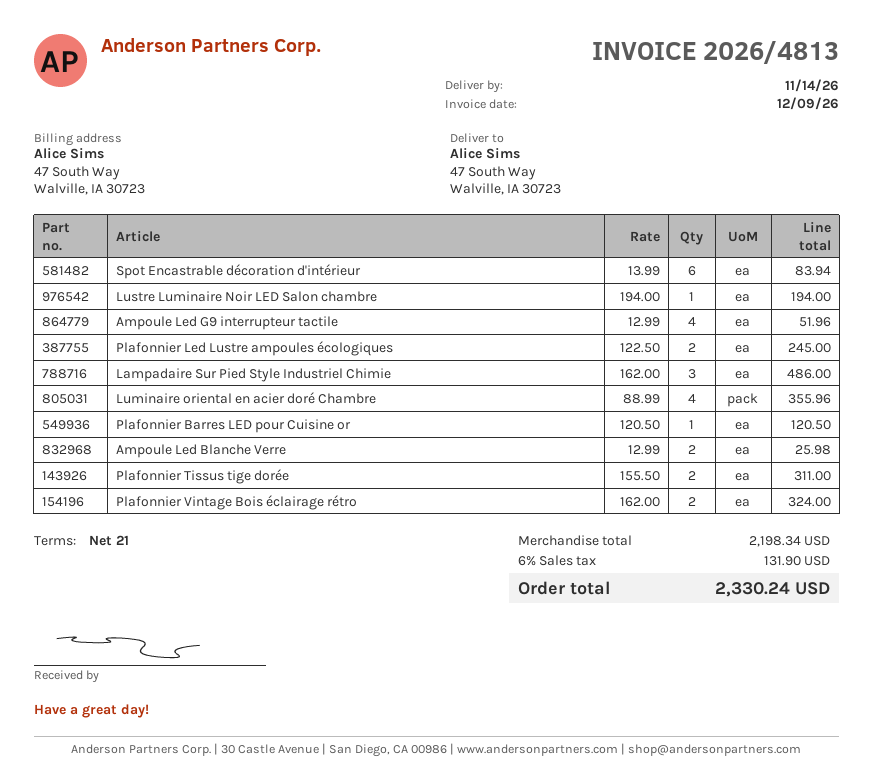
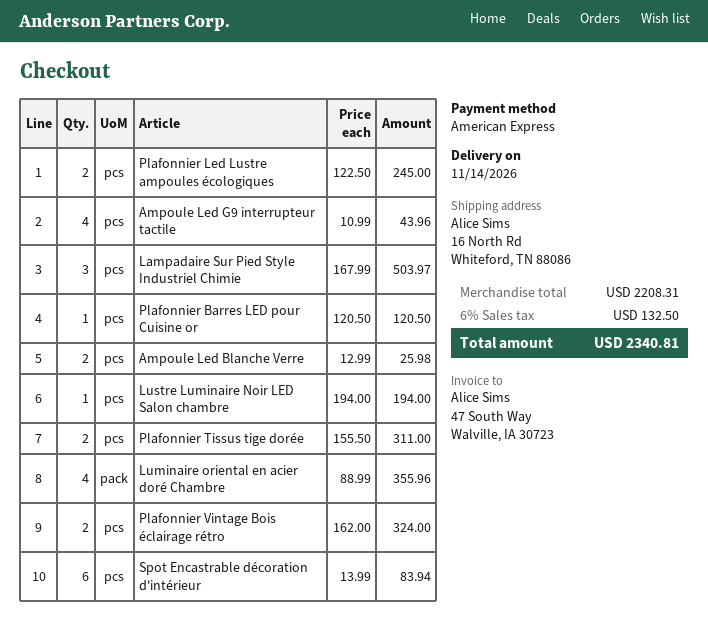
ship to: 47 South Way, Walville, IA 30723 -> 16 North Rd, Whiteford, TN 88086
Ampoule Led G9 interrupteur tactile: 4 x 12.99 = 51.96 -> 4 x 10.99 = 43.96
Lampadaire Sur Pied Style Industriel Chimie: 3 x 162.00 = 486.00 -> 3 x 167.99 = 503.97
subtotal: 2198.34 -> 2208.31
tax: 6% = 131.90 -> 6% = 132.50
total: 2330.24 -> 2340.81

